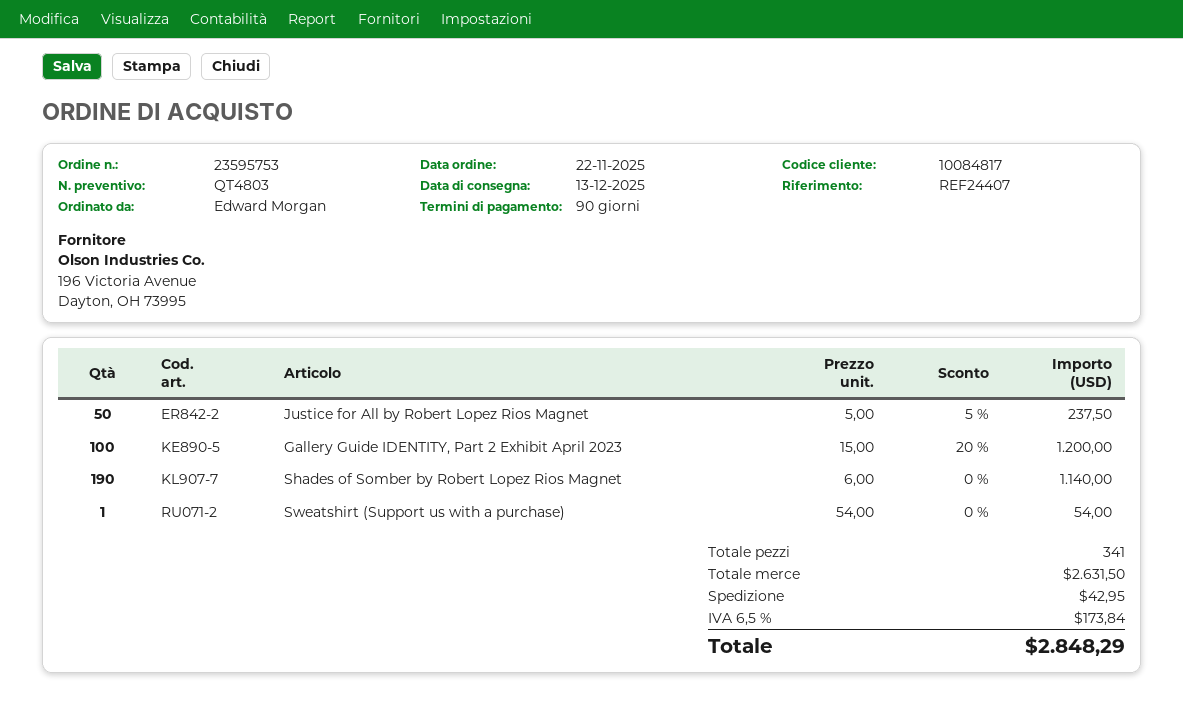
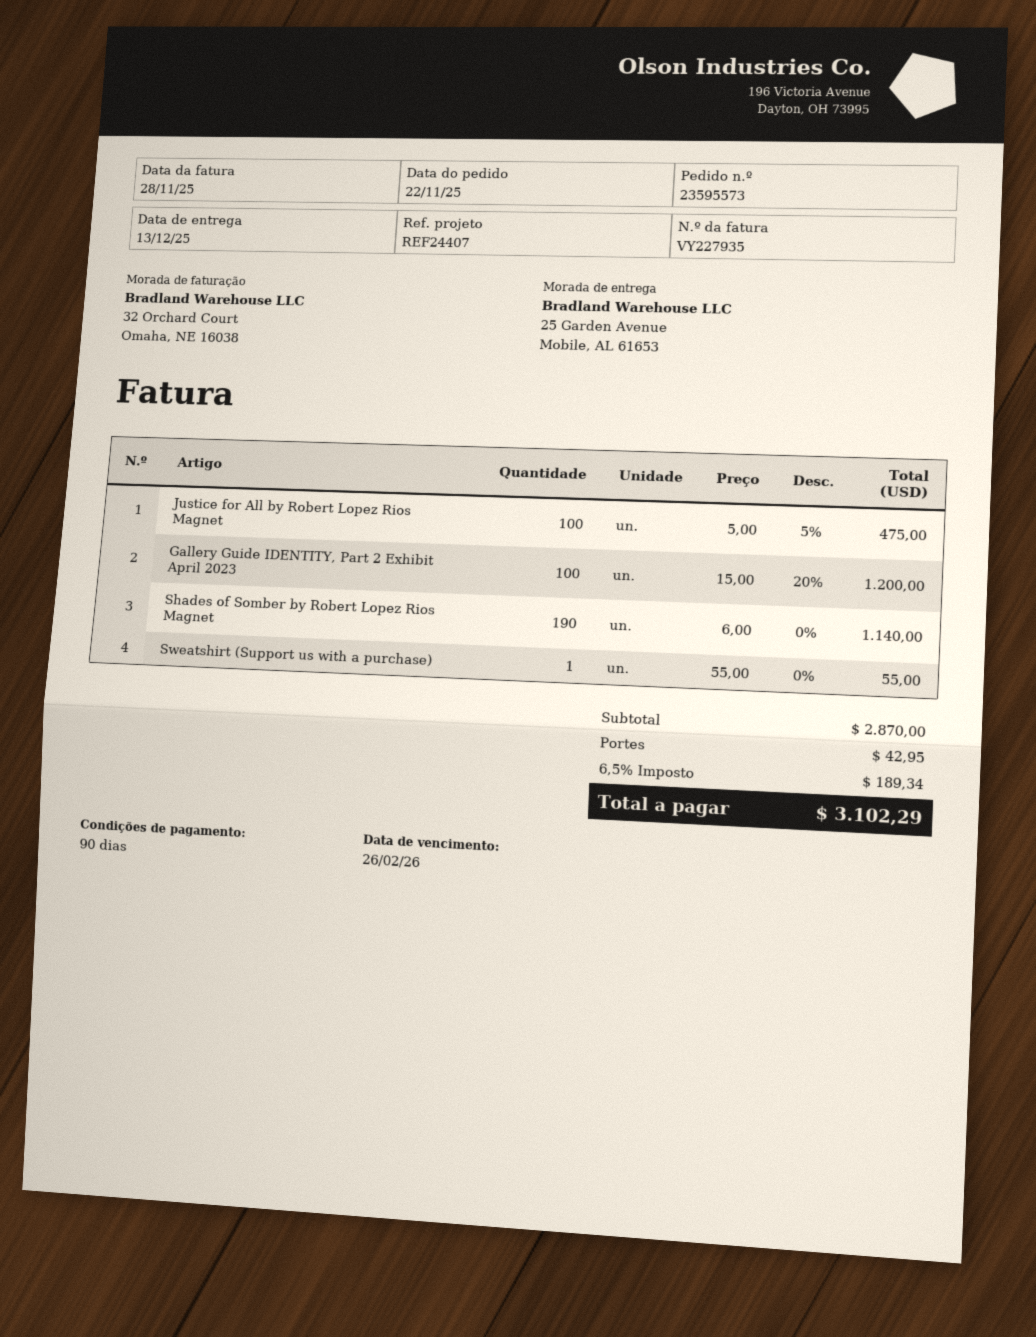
order number: 23595753 -> 23595573
Justice for All by Robert Lopez Rios Magnet: 50 x 5.00 - 5% = 237.50 -> 100 x 5.00 - 5% = 475.00
Sweatshirt (Support us with a purchase): 1 x 54.00 = 54.00 -> 1 x 55.00 = 55.00
subtotal: 2631.50 -> 2870.00
tax: 6.5% = 173.84 -> 6.5% = 189.34
total: 2848.29 -> 3102.29

